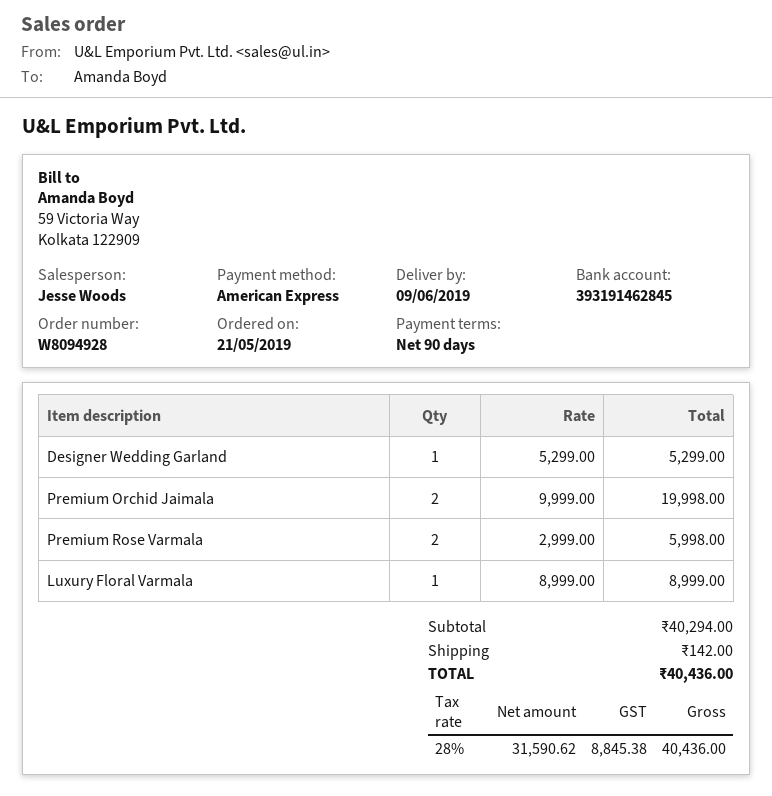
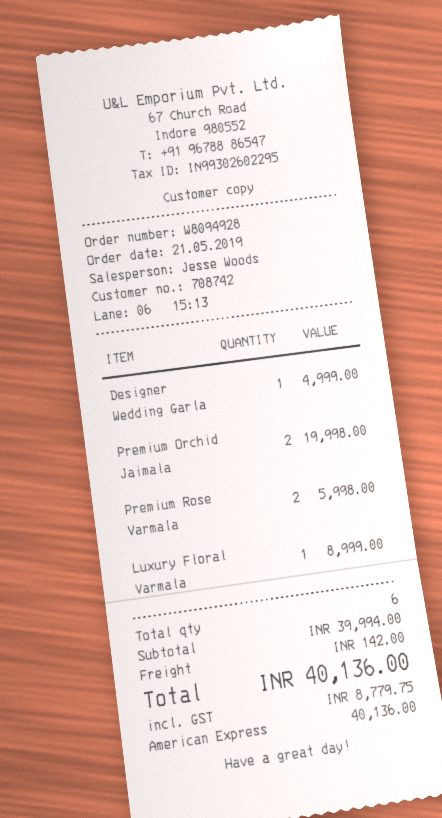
Designer Wedding Garland: 1 for 5299.00 -> 1 for 4999.00
subtotal: 40294.00 -> 39994.00
tax: 8845.38 -> 8779.75
total: 40436.00 -> 40136.00

